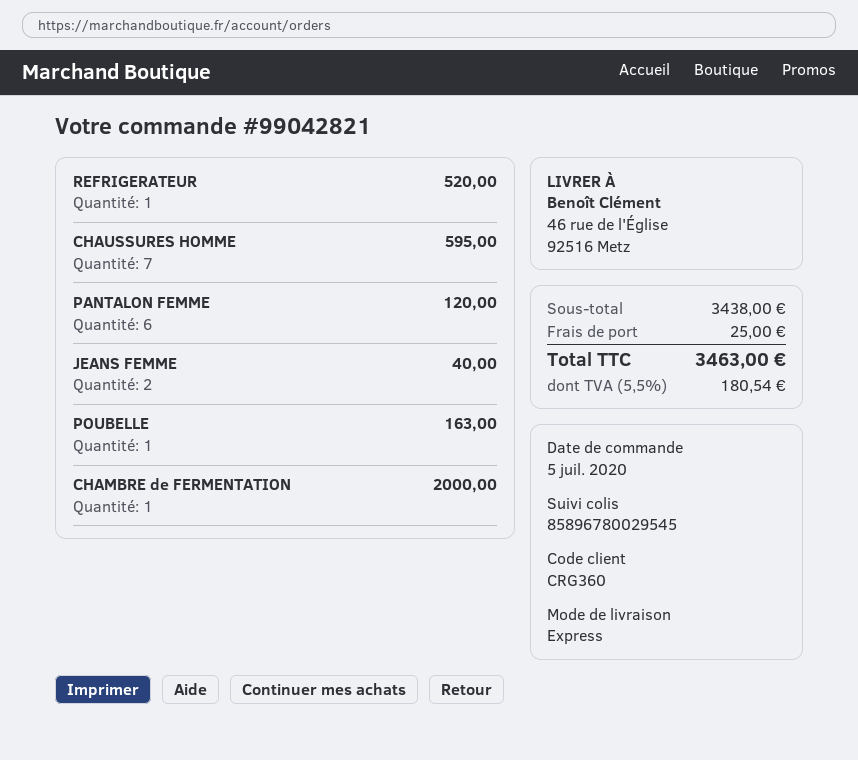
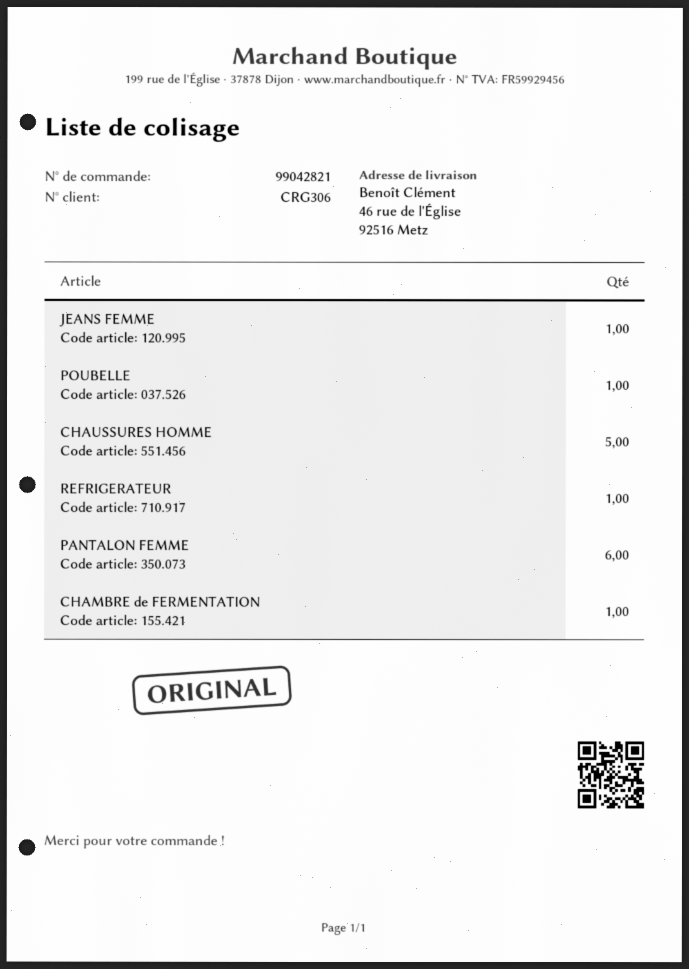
customer number: CRG360 -> CRG306
CHAUSSURES HOMME: 7 -> 5
JEANS FEMME: 2 -> 1

